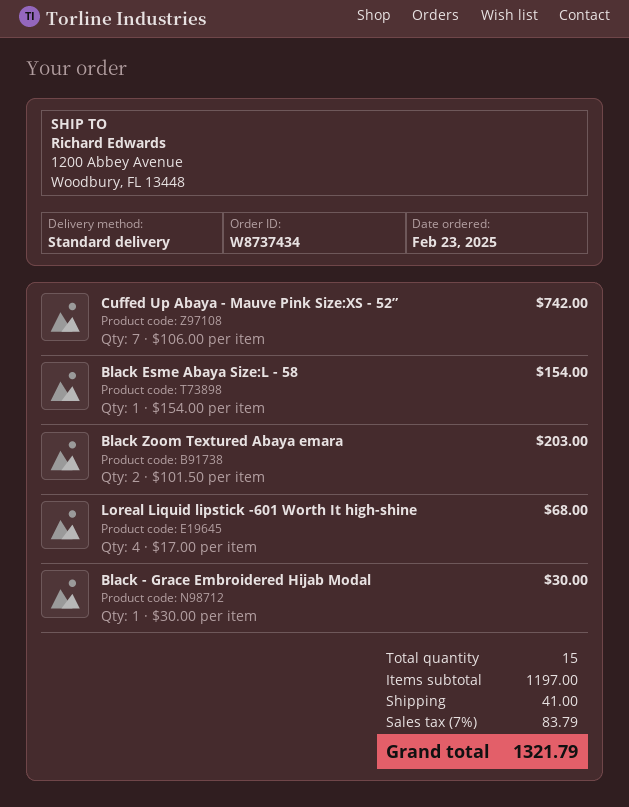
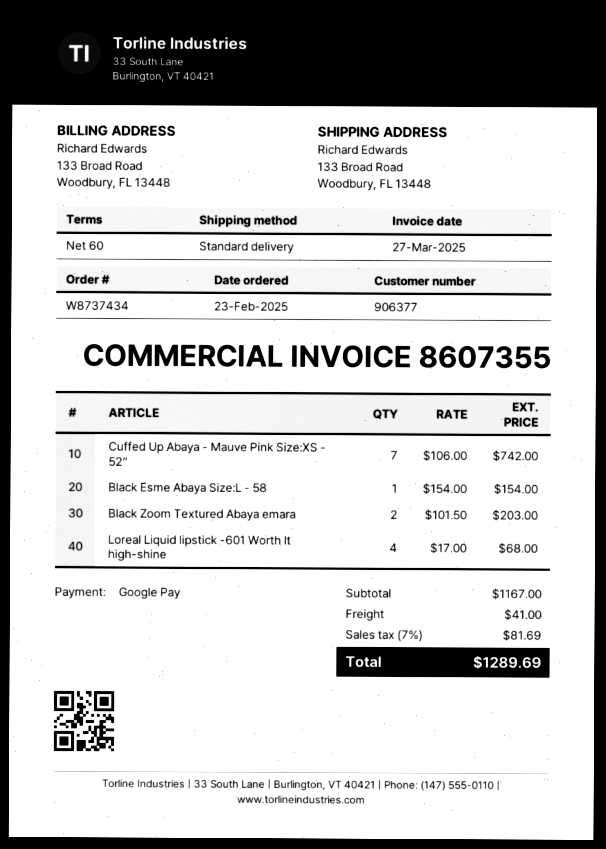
ship to: 1200 Abbey Avenue, Woodbury, FL 13448 -> 133 Broad Road, Woodbury, FL 13448
Black - Grace Embroidered Hijab Modal: 1 x 30.00 = 30.00 -> none
subtotal: 1197.00 -> 1167.00
tax: 7% = 83.79 -> 7% = 81.69
total: 1321.79 -> 1289.69

